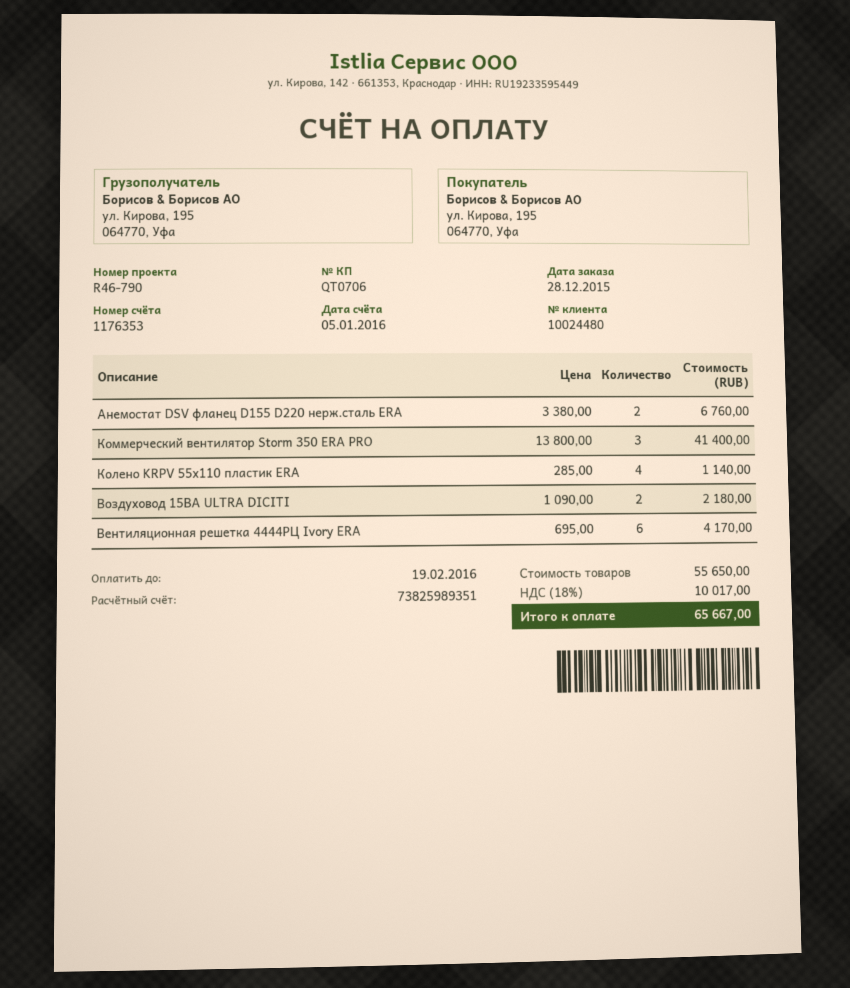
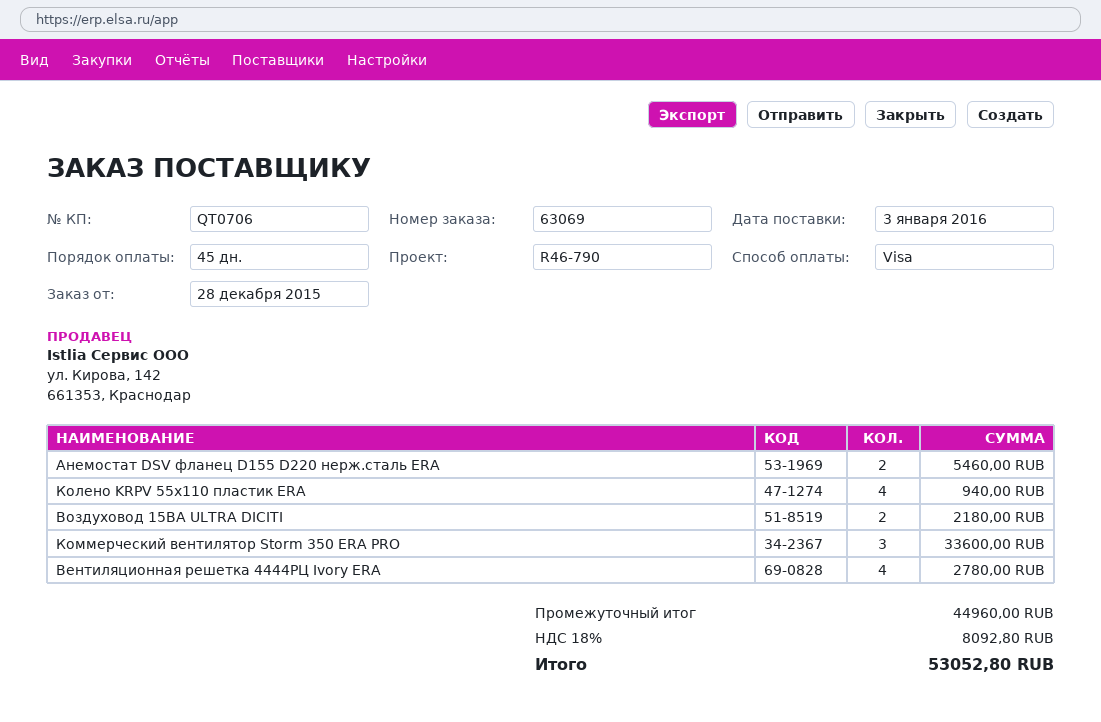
Анемостат DSV фланец D155 D220 нерж.сталь ERA: 2 for 6760.00 -> 2 for 5460.00
Коммерческий вентилятор Storm 350 ERA PRO: 3 for 41400.00 -> 3 for 33600.00
Колено KRPV 55х110 пластик ERA: 4 for 1140.00 -> 4 for 940.00
Вентиляционная решетка 4444РЦ Ivory ERA: 6 for 4170.00 -> 4 for 2780.00
subtotal: 55650.00 -> 44960.00
tax: 18% = 10017.00 -> 18% = 8092.80
total: 65667.00 -> 53052.80

